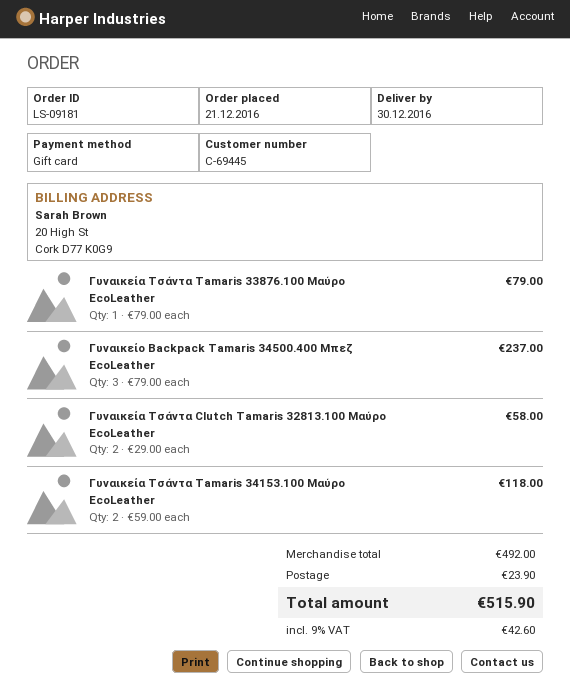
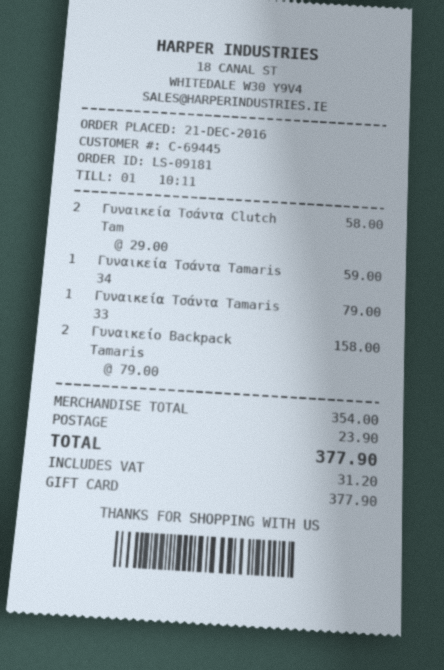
Γυναικείο Backpack Tamaris 34500.400 Μπεζ EcoLeather: 3 x 79.00 = 237.00 -> 2 x 79.00 = 158.00
Γυναικεία Τσάντα Tamaris 34153.100 Μαύρο EcoLeather: 2 x 59.00 = 118.00 -> 1 x 59.00 = 59.00
subtotal: 492.00 -> 354.00
tax: 42.60 -> 31.20
total: 515.90 -> 377.90

